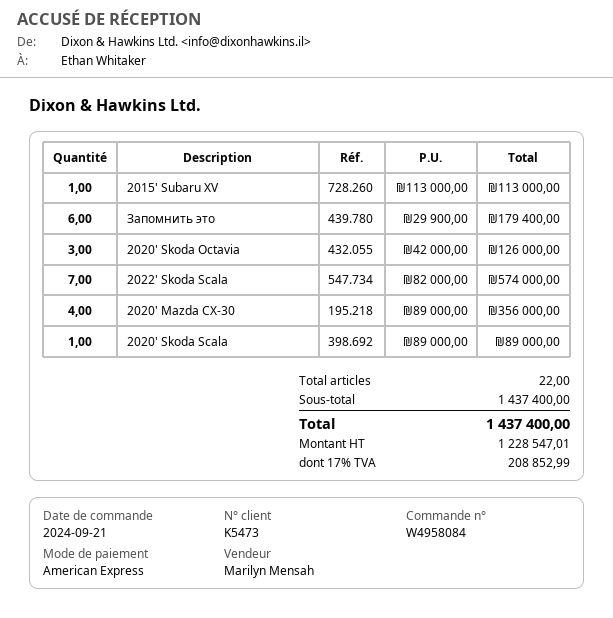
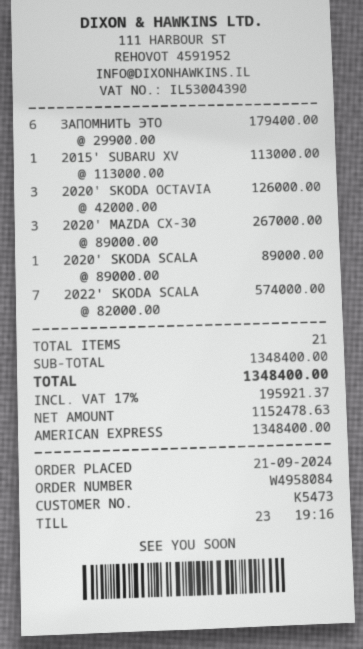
2020' Mazda CX-30: 4 x 89000.00 = 356000.00 -> 3 x 89000.00 = 267000.00
total quantity: 22 -> 21
subtotal: 1437400.00 -> 1348400.00
net: 1228547.01 -> 1152478.63
tax: 17% = 208852.99 -> 17% = 195921.37
total: 1437400.00 -> 1348400.00

